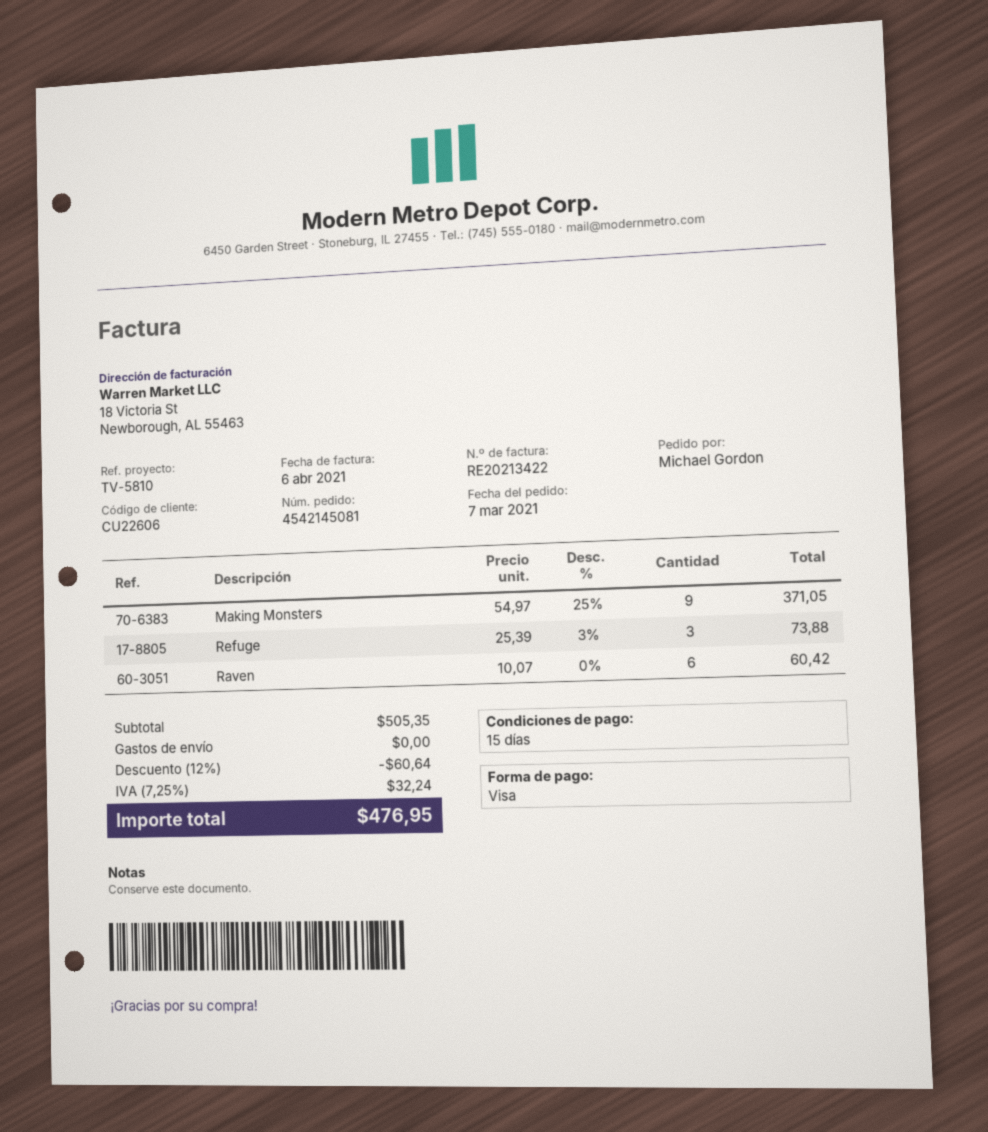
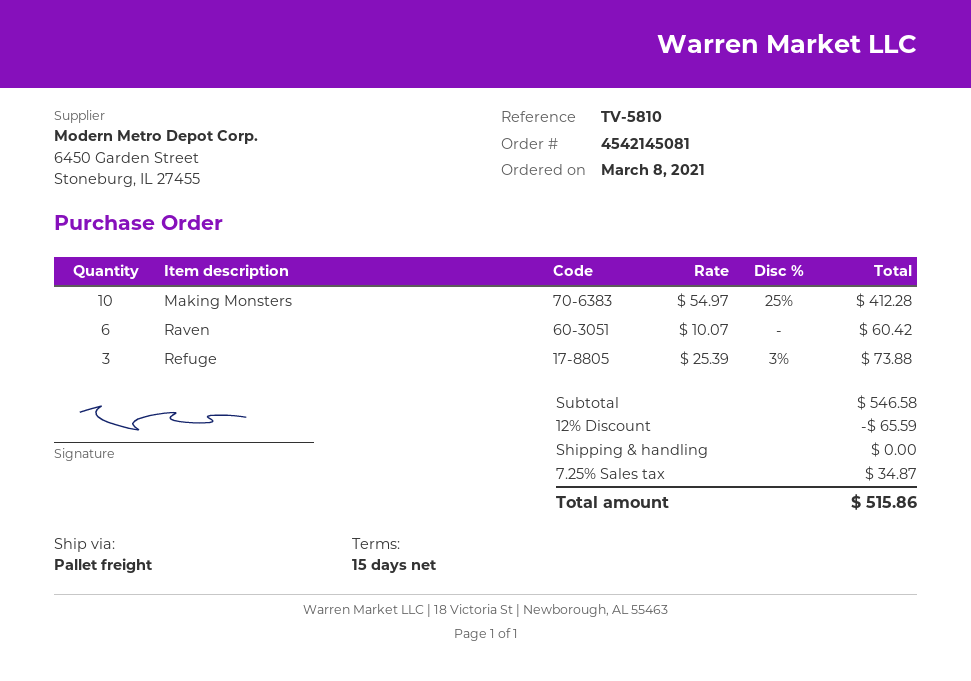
order date: 2021-03-07 -> 2021-03-08
Making Monsters: 9 x 54.97 - 25% = 371.05 -> 10 x 54.97 - 25% = 412.28
subtotal: 505.35 -> 546.58
discount: 12% = 60.64 -> 12% = 65.59
tax: 7.25% = 32.24 -> 7.25% = 34.87
total: 476.95 -> 515.86

